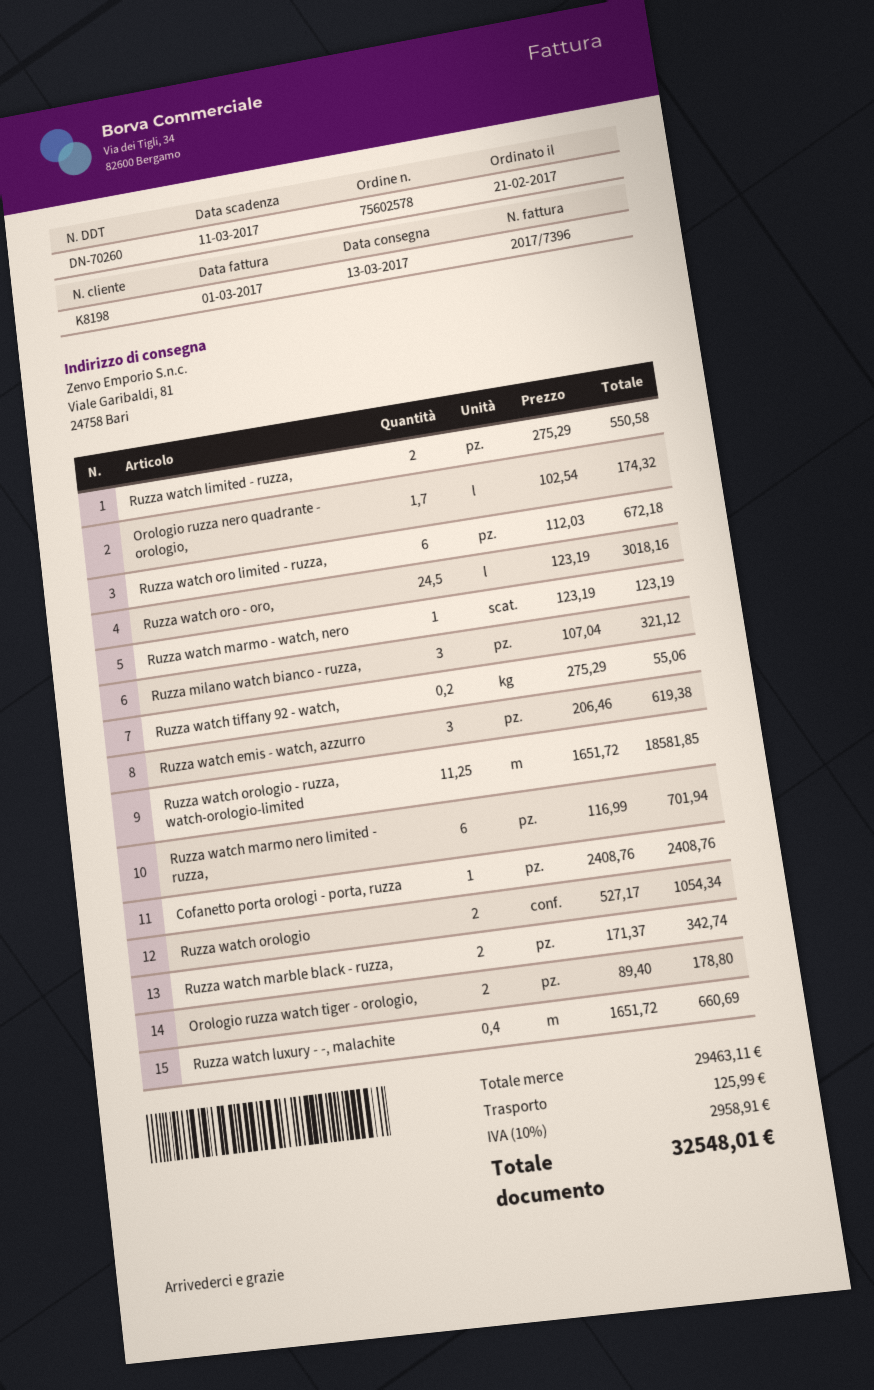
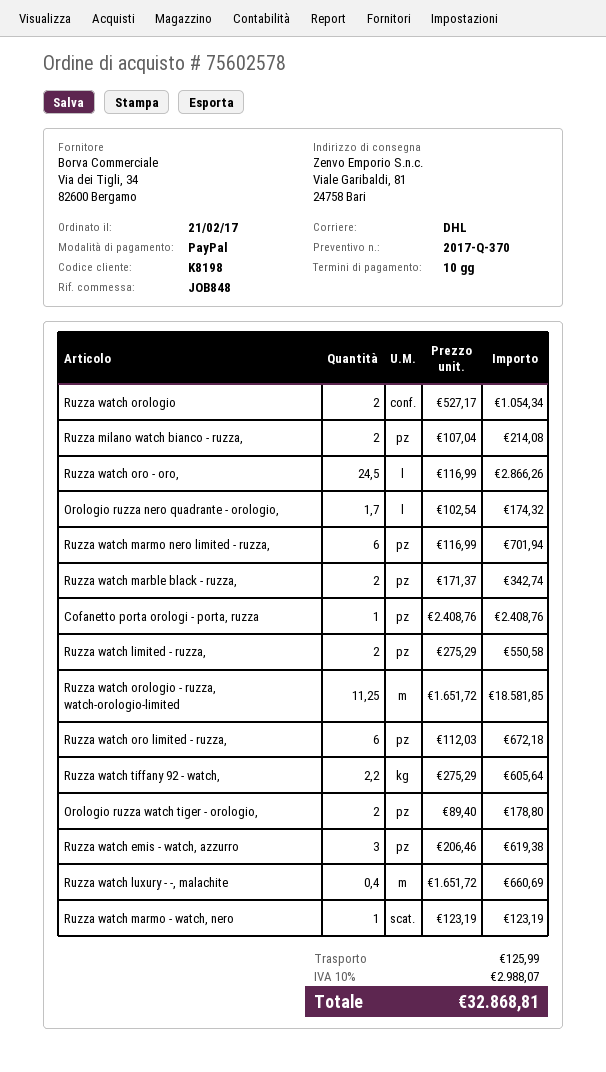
Ruzza watch oro - oro,: 24.5 x 123.19 = 3018.16 -> 24.5 x 116.99 = 2866.26
Ruzza milano watch bianco - ruzza,: 3 x 107.04 = 321.12 -> 2 x 107.04 = 214.08
Ruzza watch tiffany 92 - watch,: 0.2 x 275.29 = 55.06 -> 2.2 x 275.29 = 605.64
tax: 10% = 2958.91 -> 10% = 2988.07
total: 32548.01 -> 32868.81

